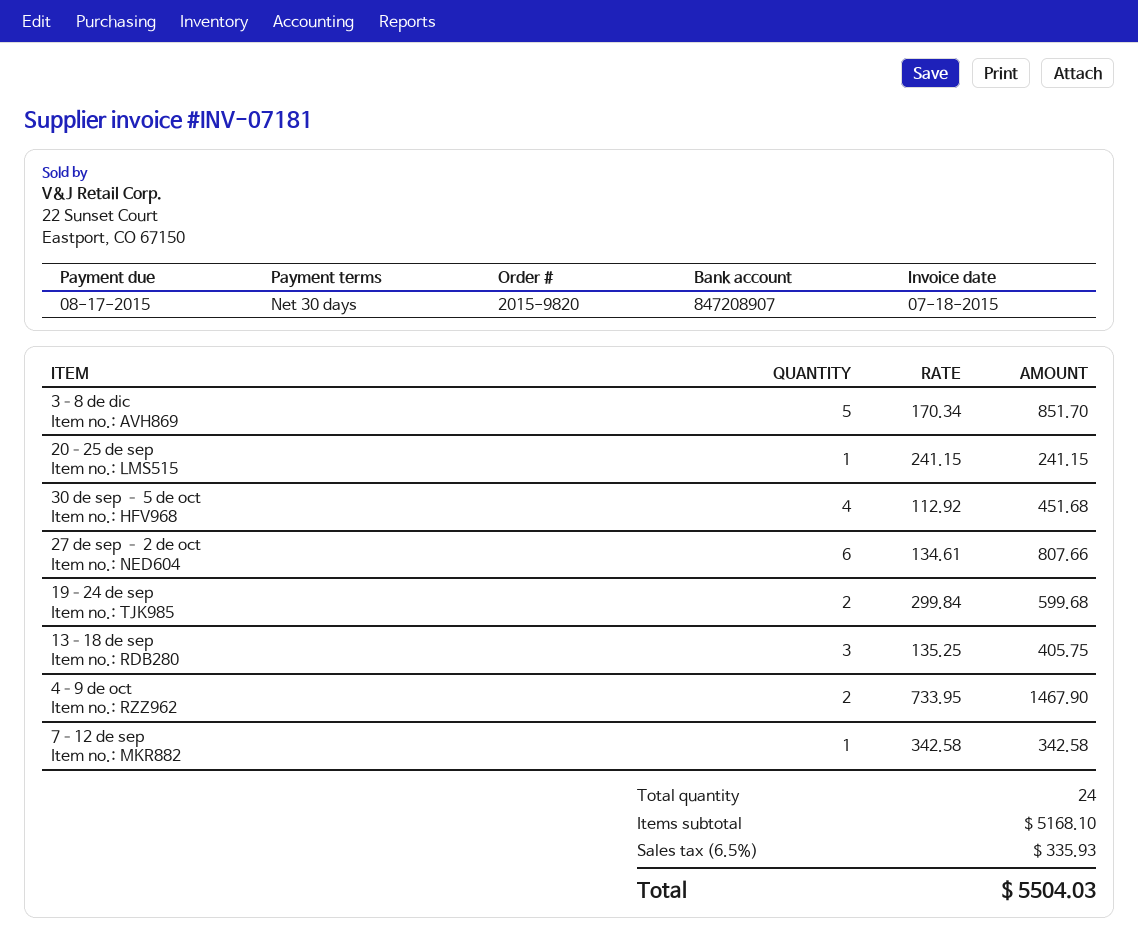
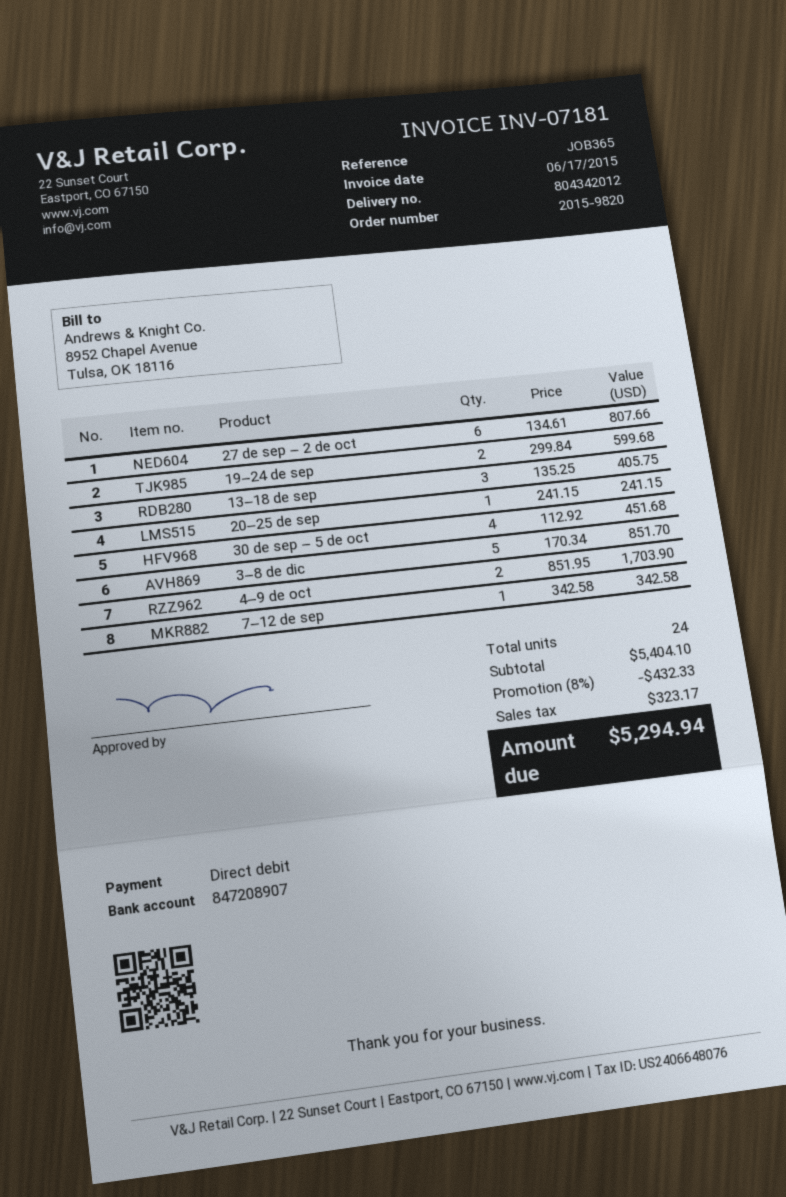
invoice date: 2015-07-18 -> 2015-06-17
4–9 de oct: 2 x 733.95 = 1467.90 -> 2 x 851.95 = 1703.90
subtotal: 5168.10 -> 5404.10
discount: none -> 8% = 432.33
tax: 335.93 -> 323.17
total: 5504.03 -> 5294.94

